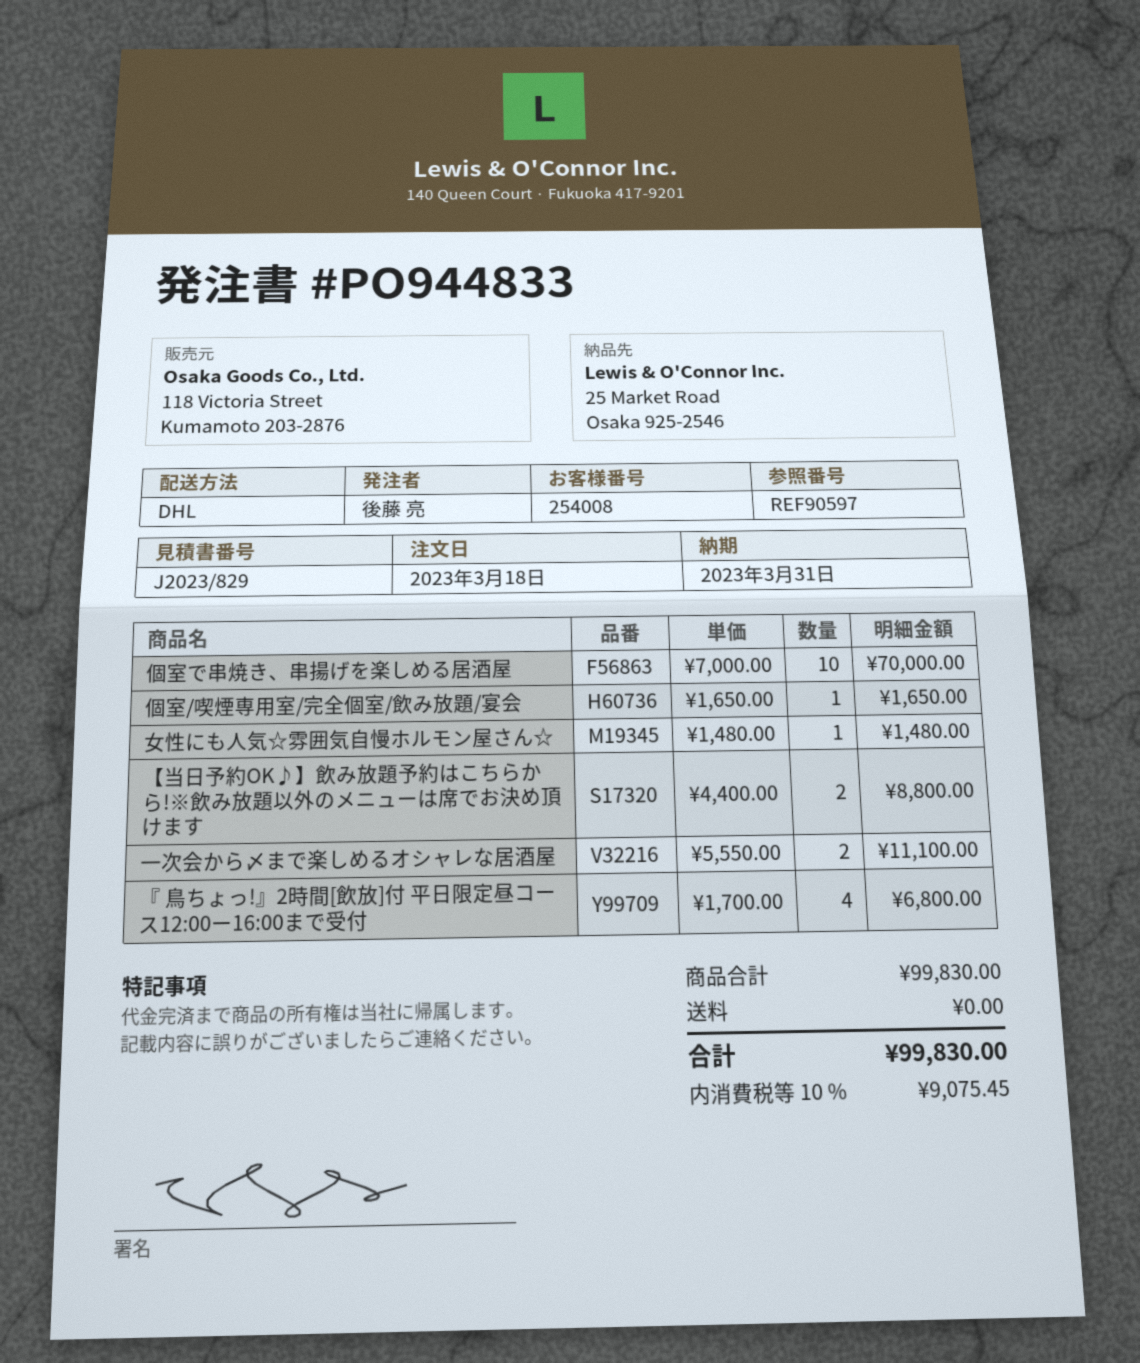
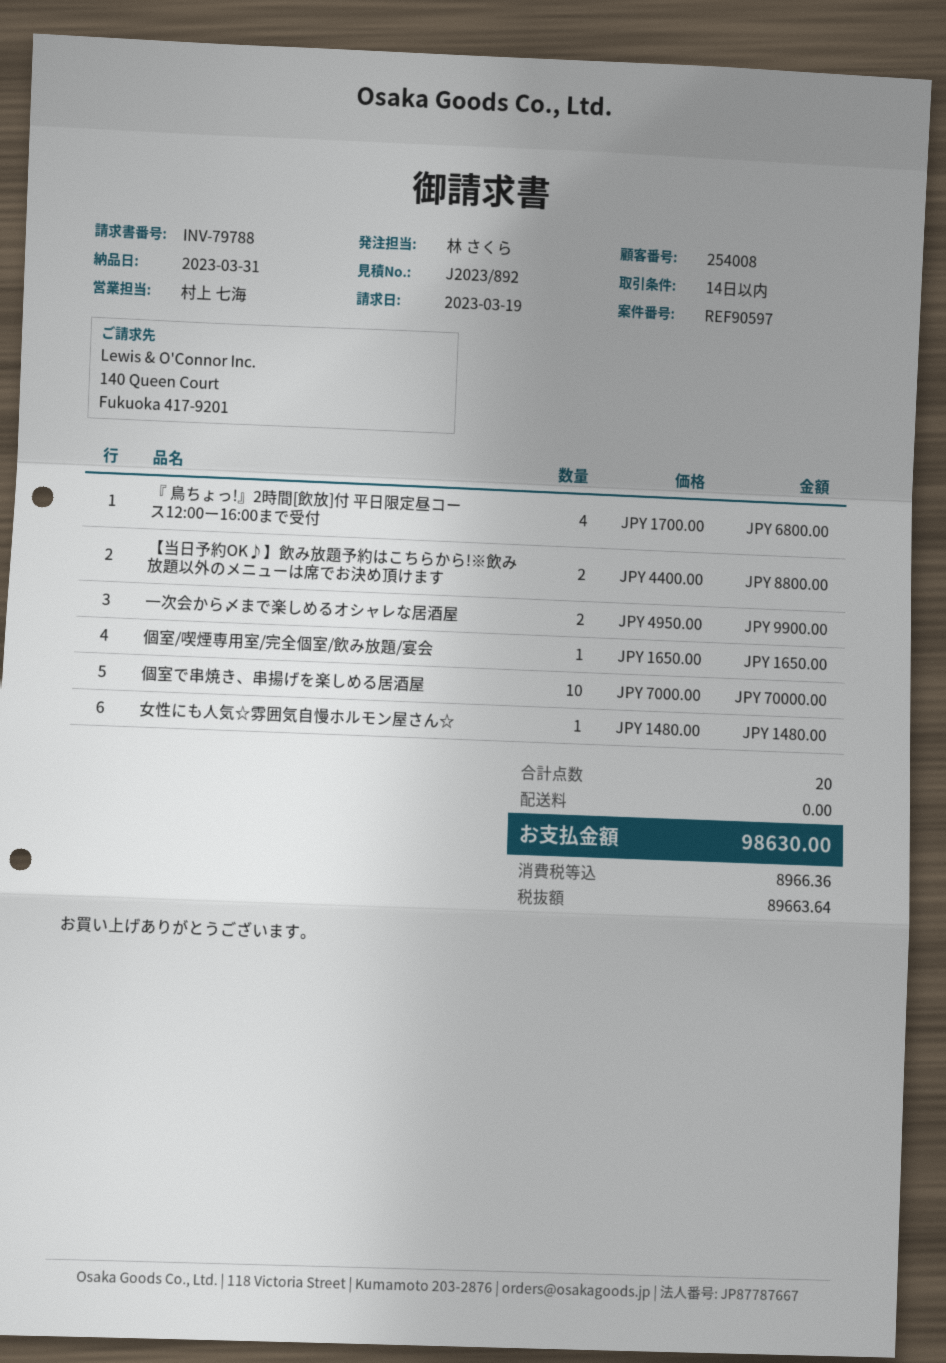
quote number: J2023/829 -> J2023/892
ordered by: 後藤 亮 -> 林 さくら
一次会から〆まで楽しめるオシャレな居酒屋: 2 x 5550.00 = 11100.00 -> 2 x 4950.00 = 9900.00
tax: 9075.45 -> 8966.36
total: 99830.00 -> 98630.00

